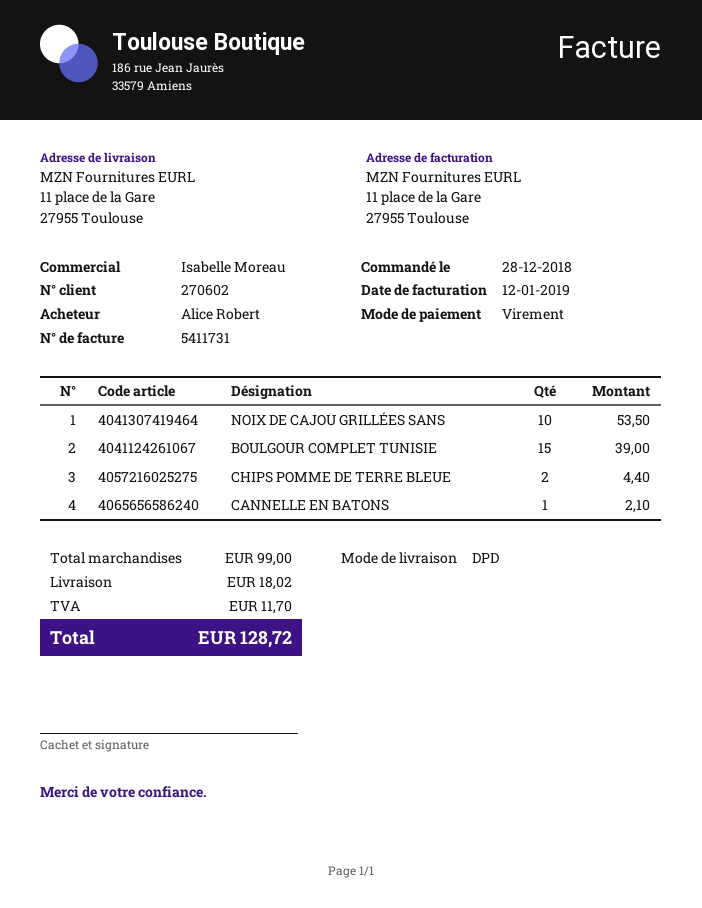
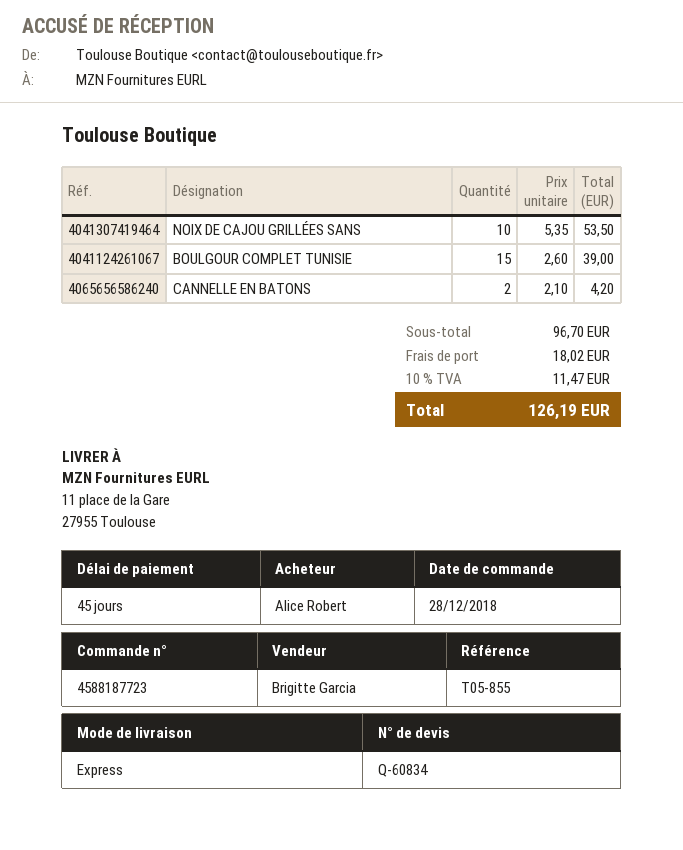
sales rep: Isabelle Moreau -> Brigitte Garcia
shipping method: DPD -> express
CHIPS POMME DE TERRE BLEUE: 2 for 4.40 -> none
CANNELLE EN BATONS: 1 for 2.10 -> 2 for 4.20
subtotal: 99.00 -> 96.70
tax: 11.70 -> 11.47
total: 128.72 -> 126.19

